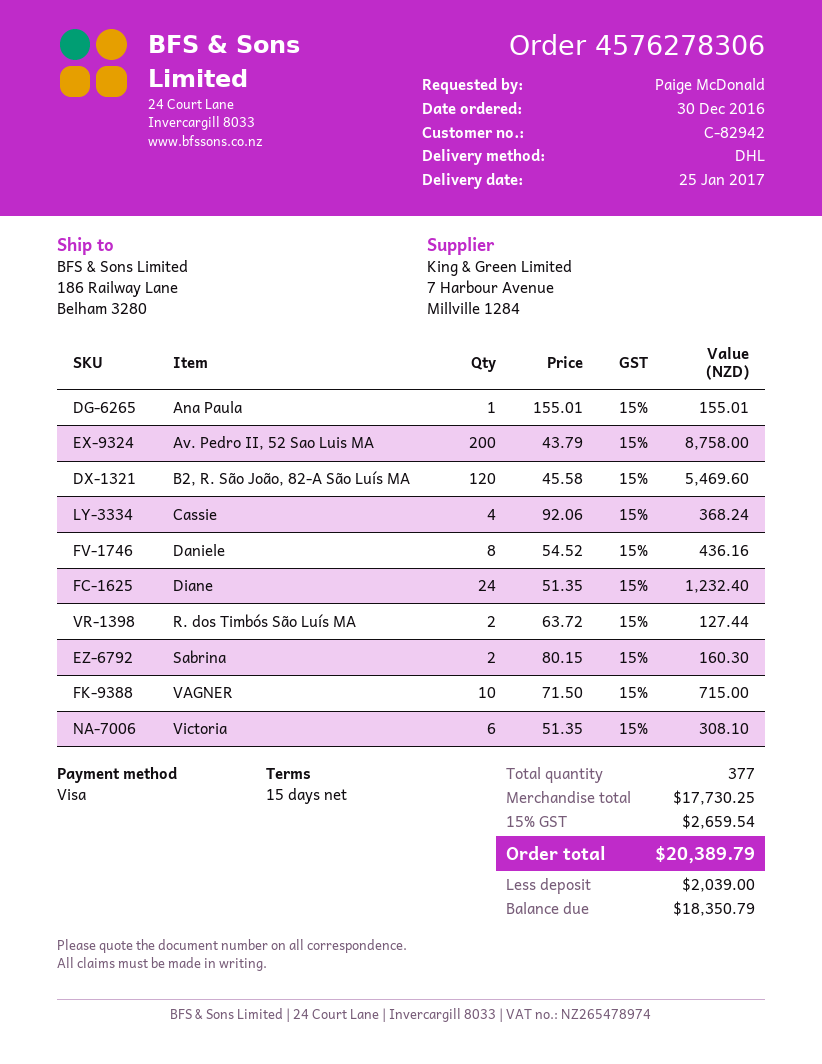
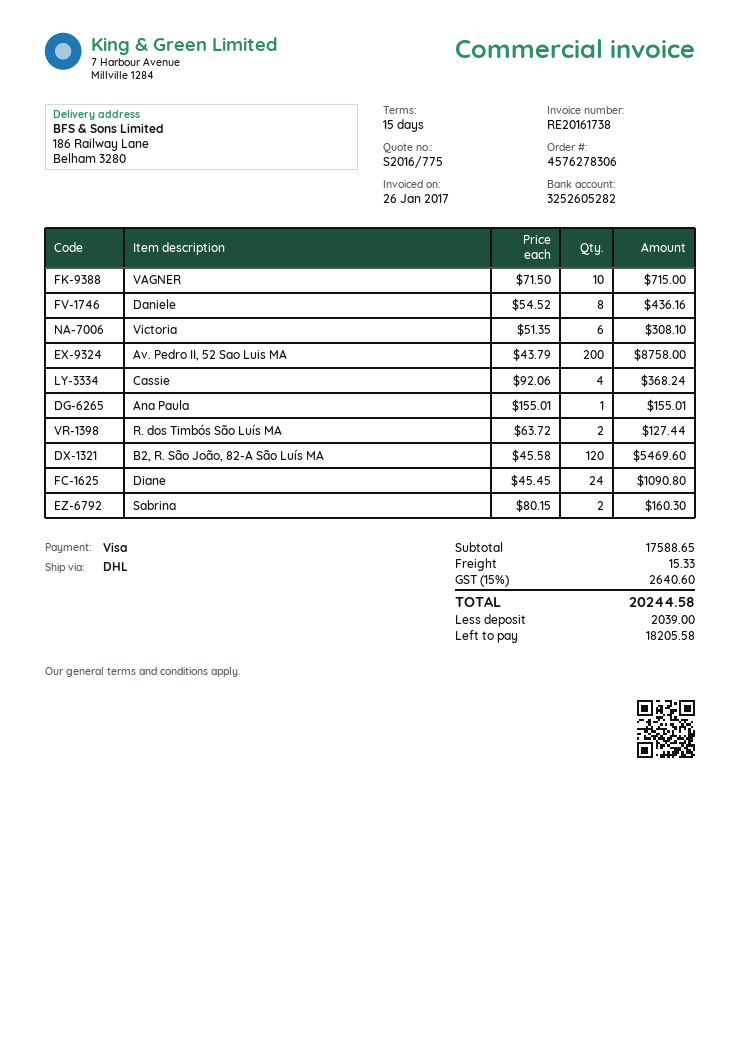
Diane: 24 x 51.35 = 1232.40 -> 24 x 45.45 = 1090.80
subtotal: 17730.25 -> 17588.65
shipping: none -> 15.33
tax: 15% = 2659.54 -> 15% = 2640.60
total: 20389.79 -> 20244.58
balance: 18350.79 -> 18205.58

